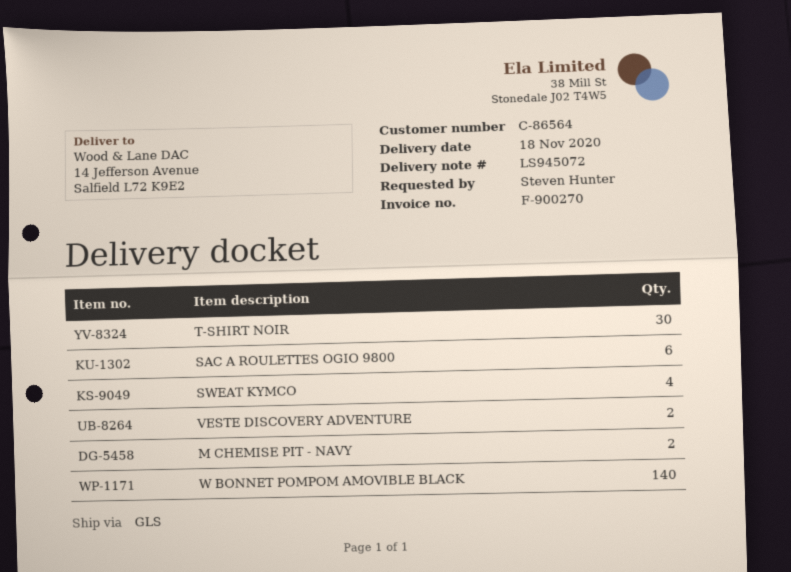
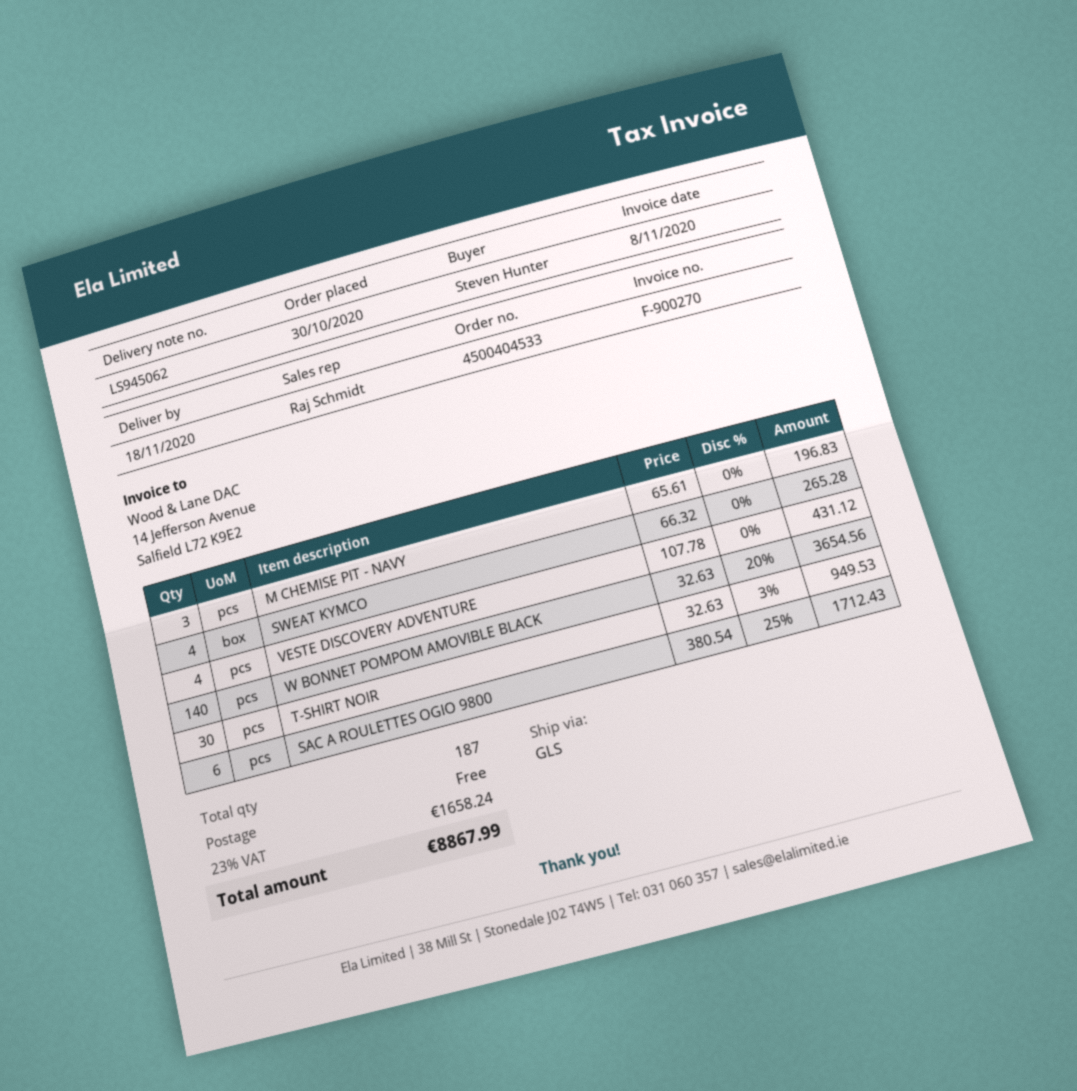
delivery note number: LS945072 -> LS945062
VESTE DISCOVERY ADVENTURE: 2 -> 4
M CHEMISE PIT - NAVY: 2 -> 3

